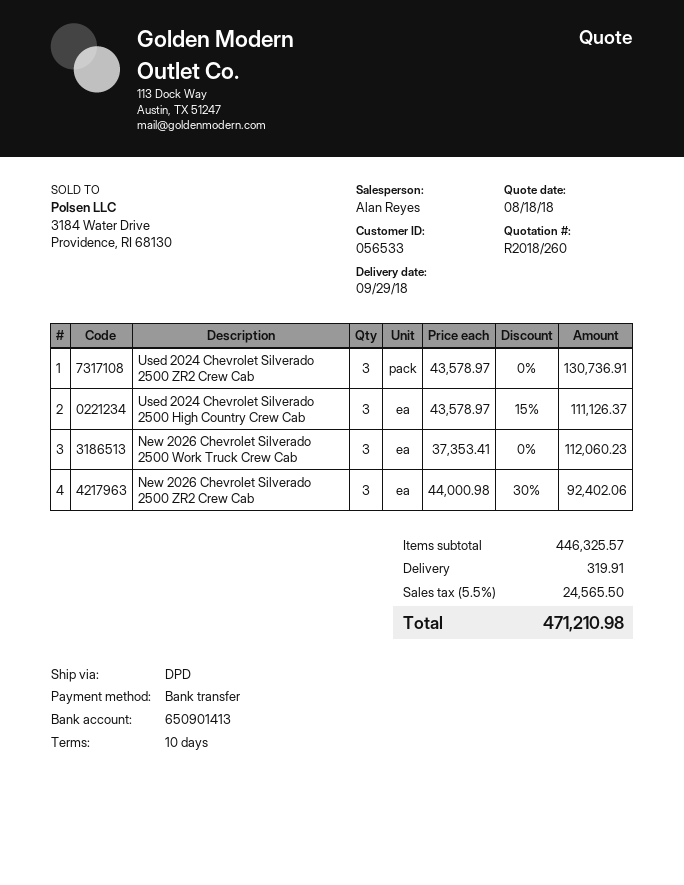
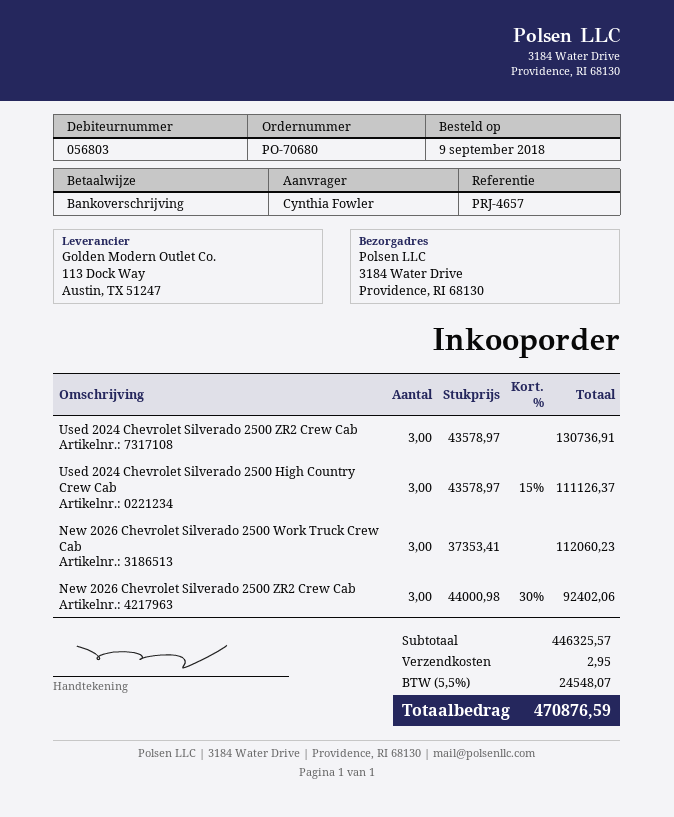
customer number: 056533 -> 056803
shipping: 319.91 -> 2.95
tax: 5.5% = 24565.50 -> 5.5% = 24548.07
total: 471210.98 -> 470876.59

